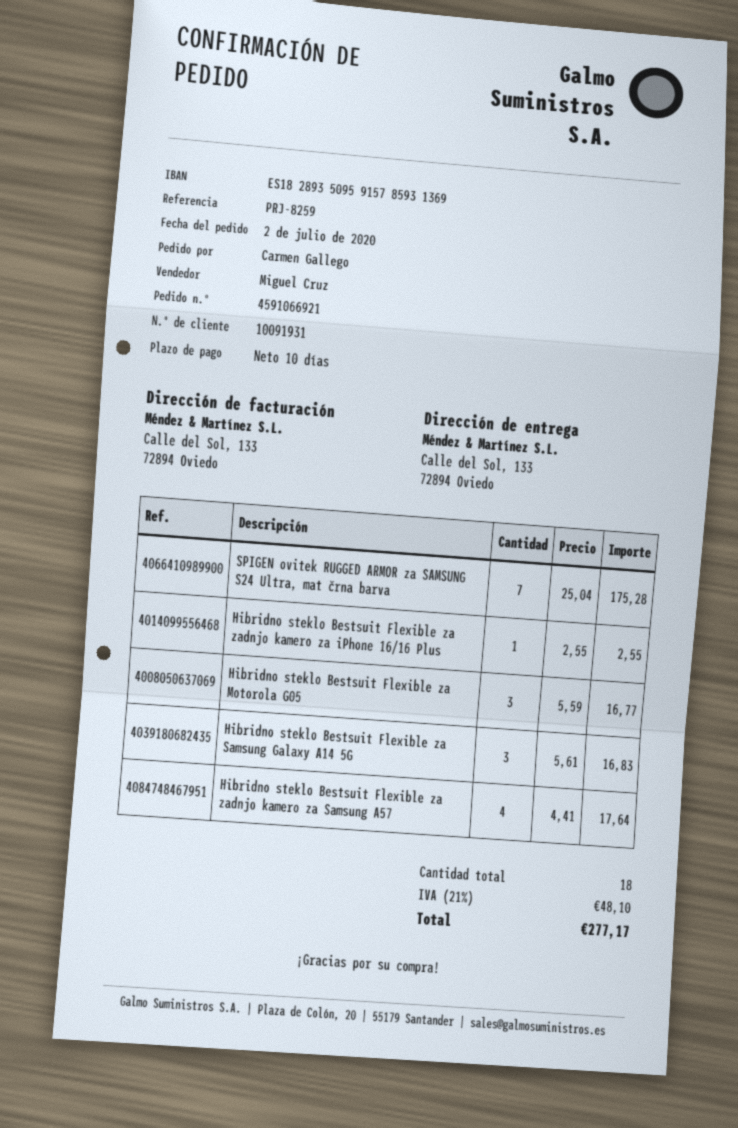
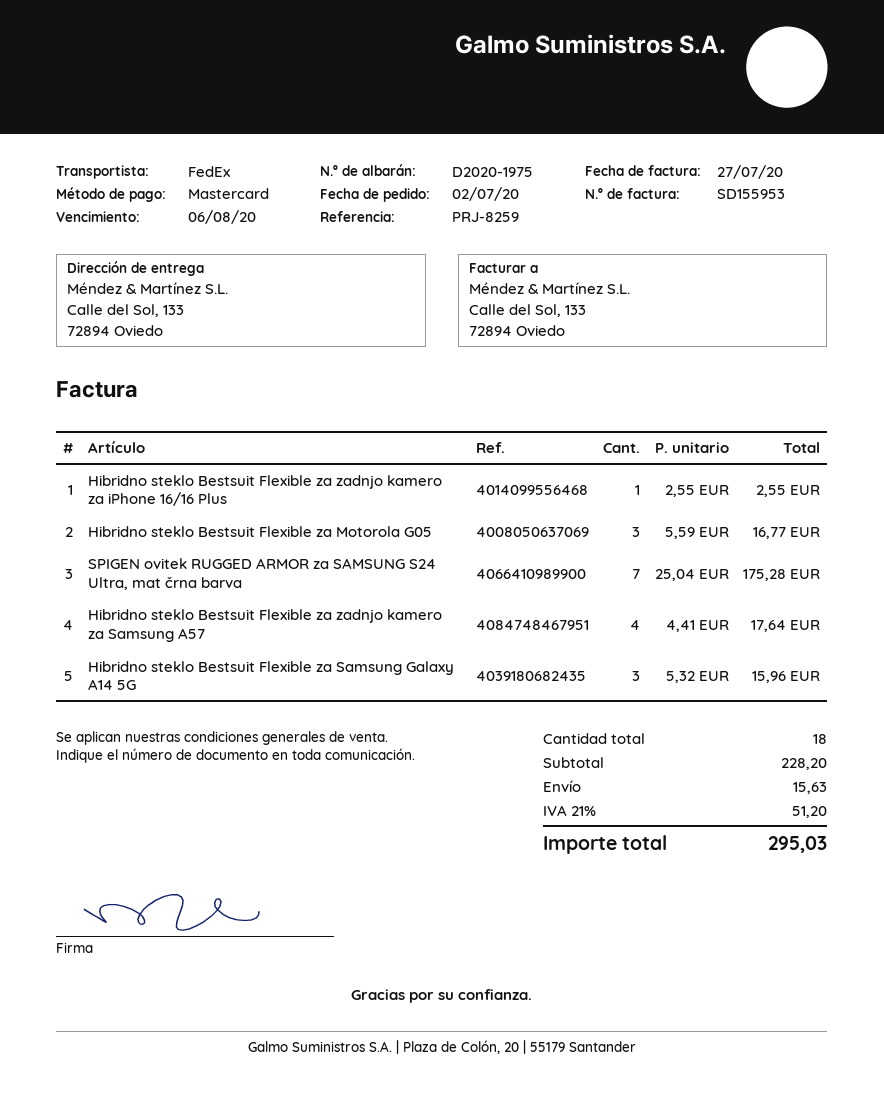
Hibridno steklo Bestsuit Flexible za Samsung Galaxy A14 5G: 3 x 5.61 = 16.83 -> 3 x 5.32 = 15.96
shipping: none -> 15.63
tax: 21% = 48.10 -> 21% = 51.20
total: 277.17 -> 295.03

